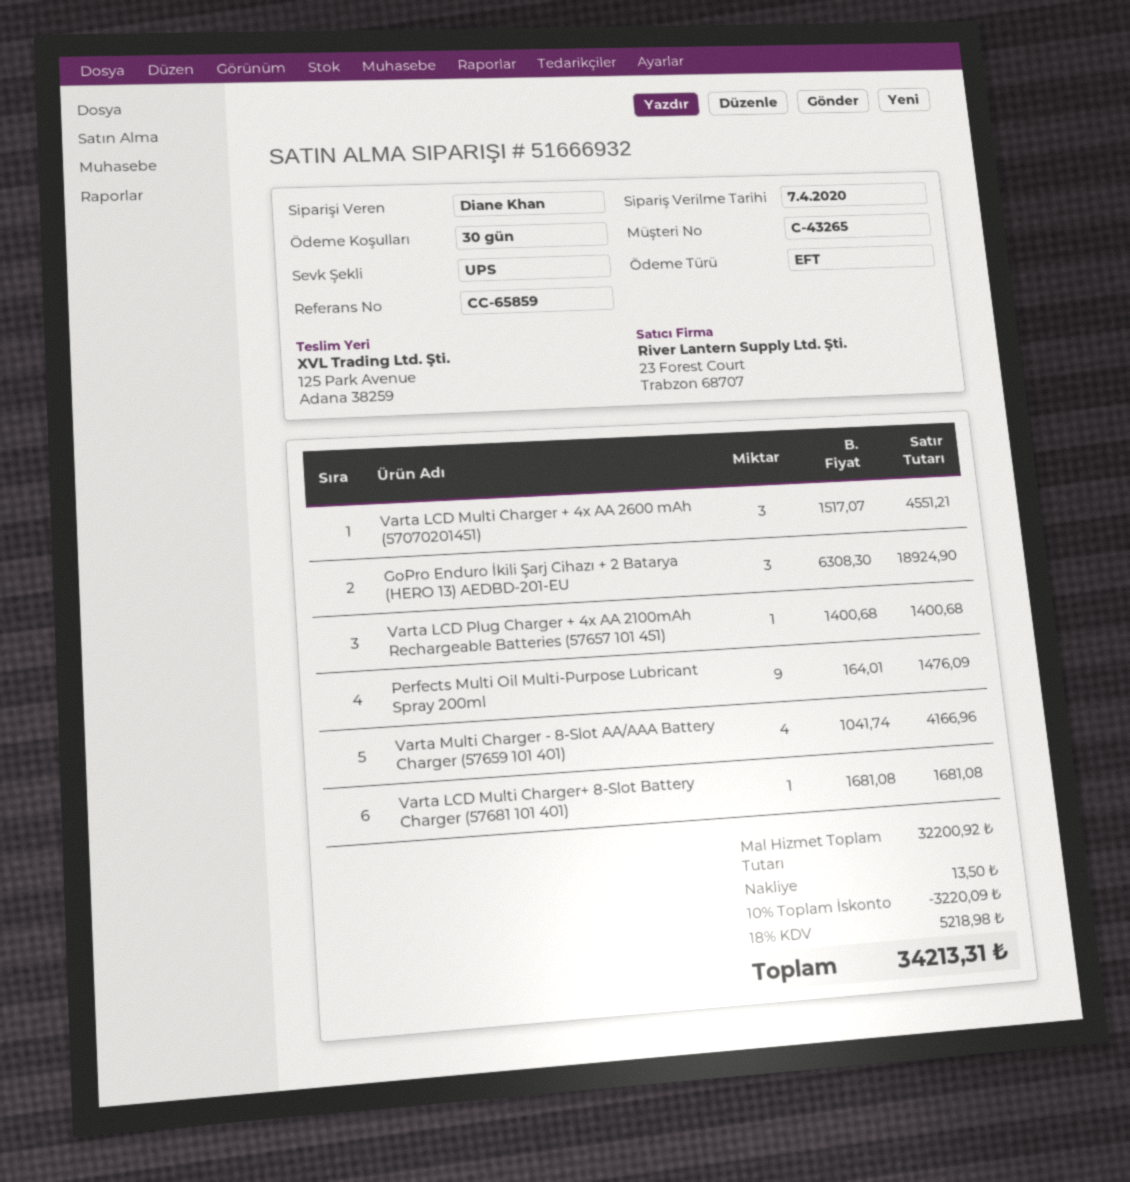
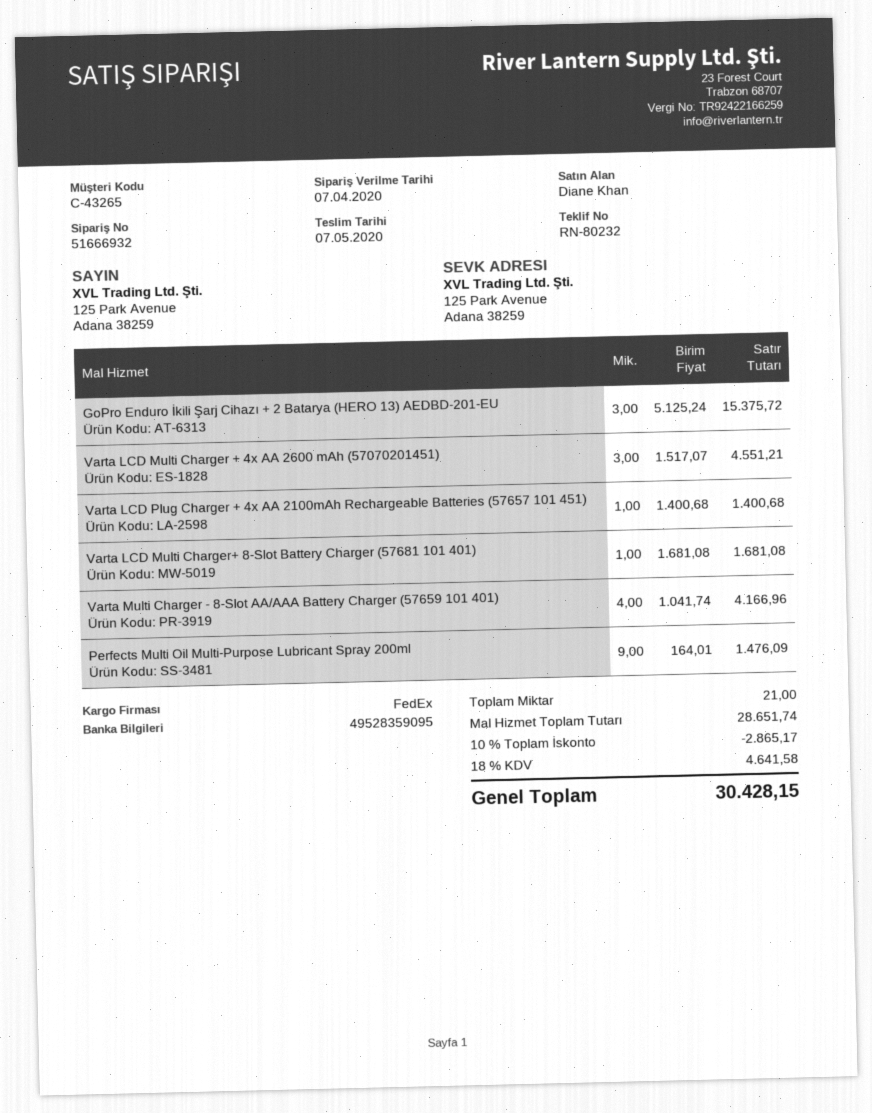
shipping method: UPS -> FedEx
GoPro Enduro İkili Şarj Cihazı + 2 Batarya (HERO 13) AEDBD-201-EU: 3 x 6308.30 = 18924.90 -> 3 x 5125.24 = 15375.72
subtotal: 32200.92 -> 28651.74
discount: 10% = 3220.09 -> 10% = 2865.17
shipping: 13.50 -> none
tax: 18% = 5218.98 -> 18% = 4641.58
total: 34213.31 -> 30428.15

